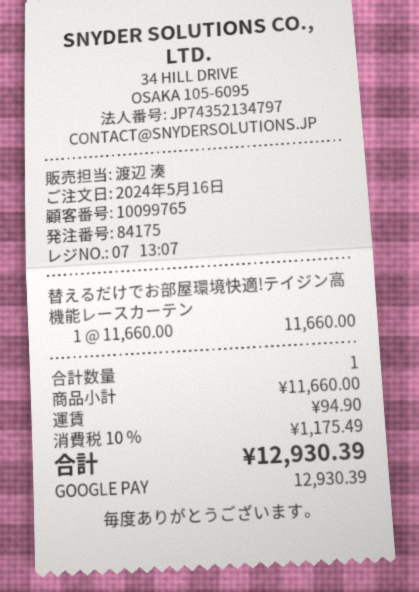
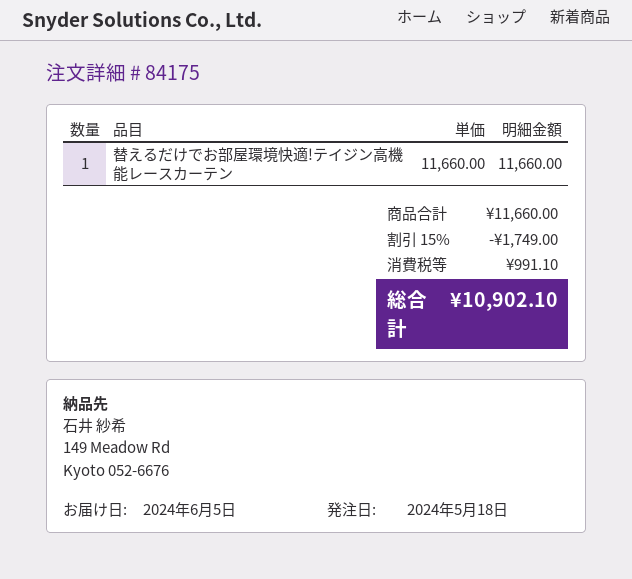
order date: 2024-05-16 -> 2024-05-18
discount: none -> 15% = 1749.00
shipping: 94.90 -> none
tax: 1175.49 -> 991.10
total: 12930.39 -> 10902.10

